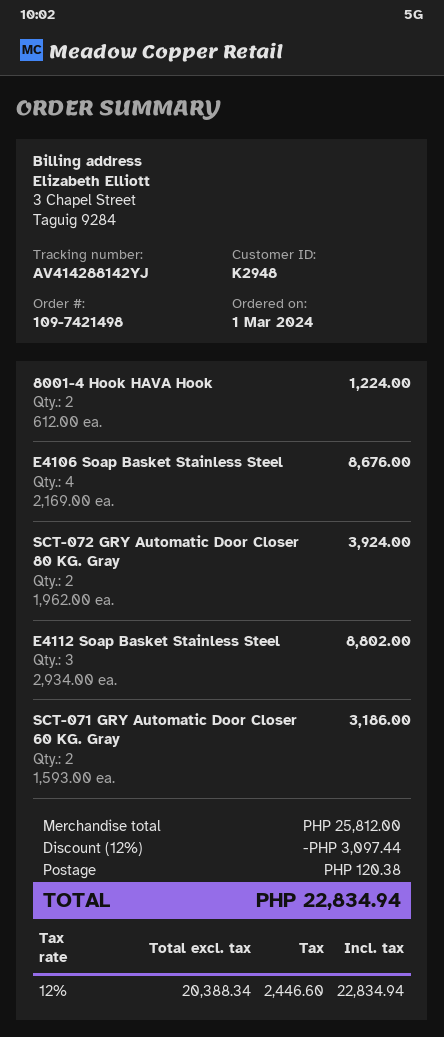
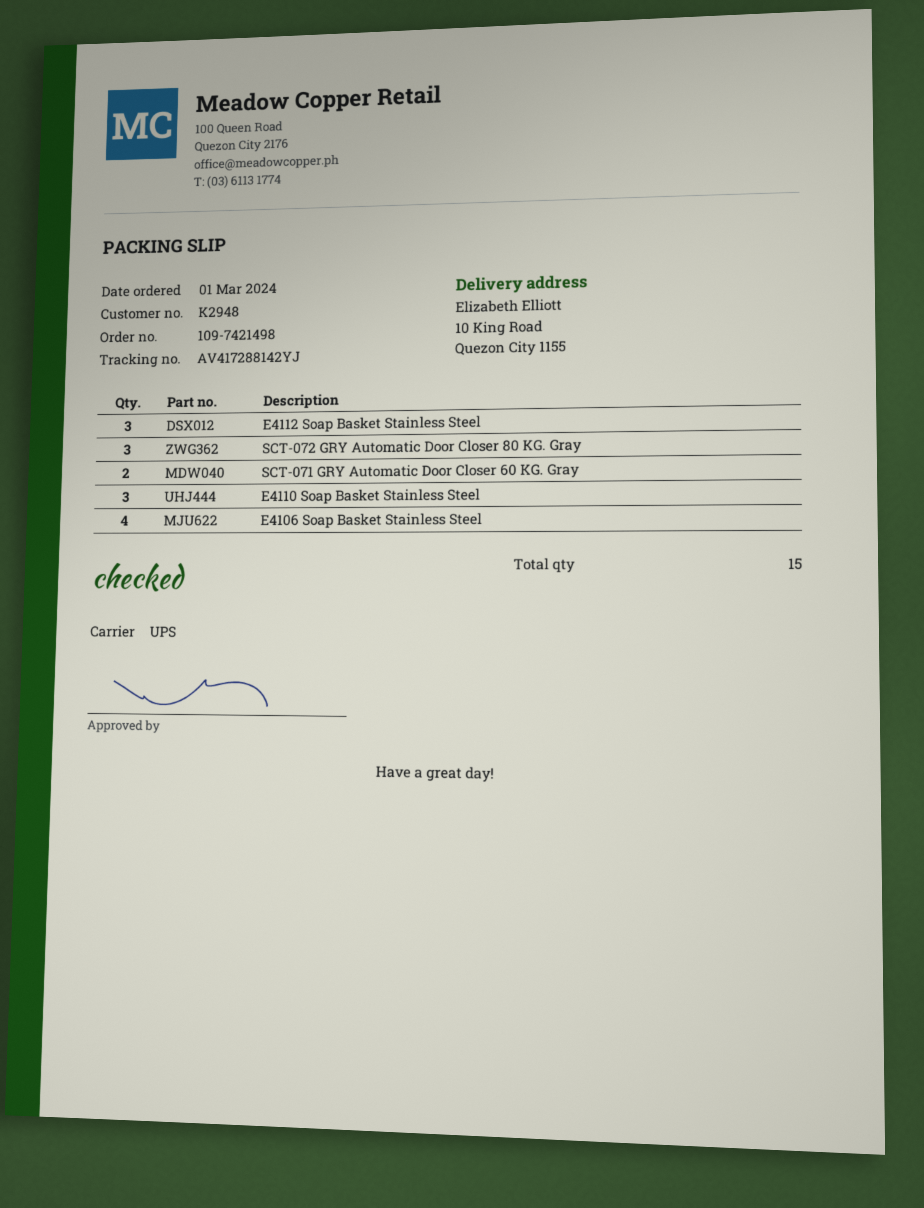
tracking number: AV414288142YJ -> AV417288142YJ
8001-4 Hook HAVA Hook: 2 -> none
SCT-072 GRY Automatic Door Closer 80 KG. Gray: 2 -> 3
E4110 Soap Basket Stainless Steel: none -> 3

